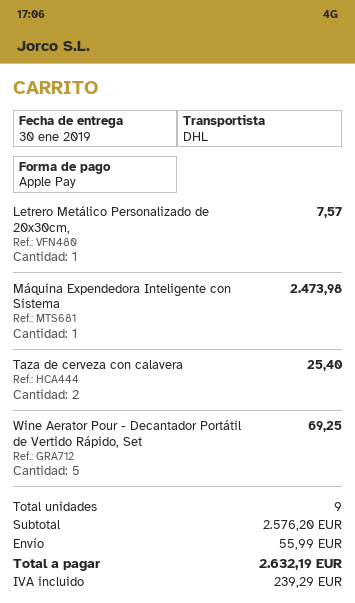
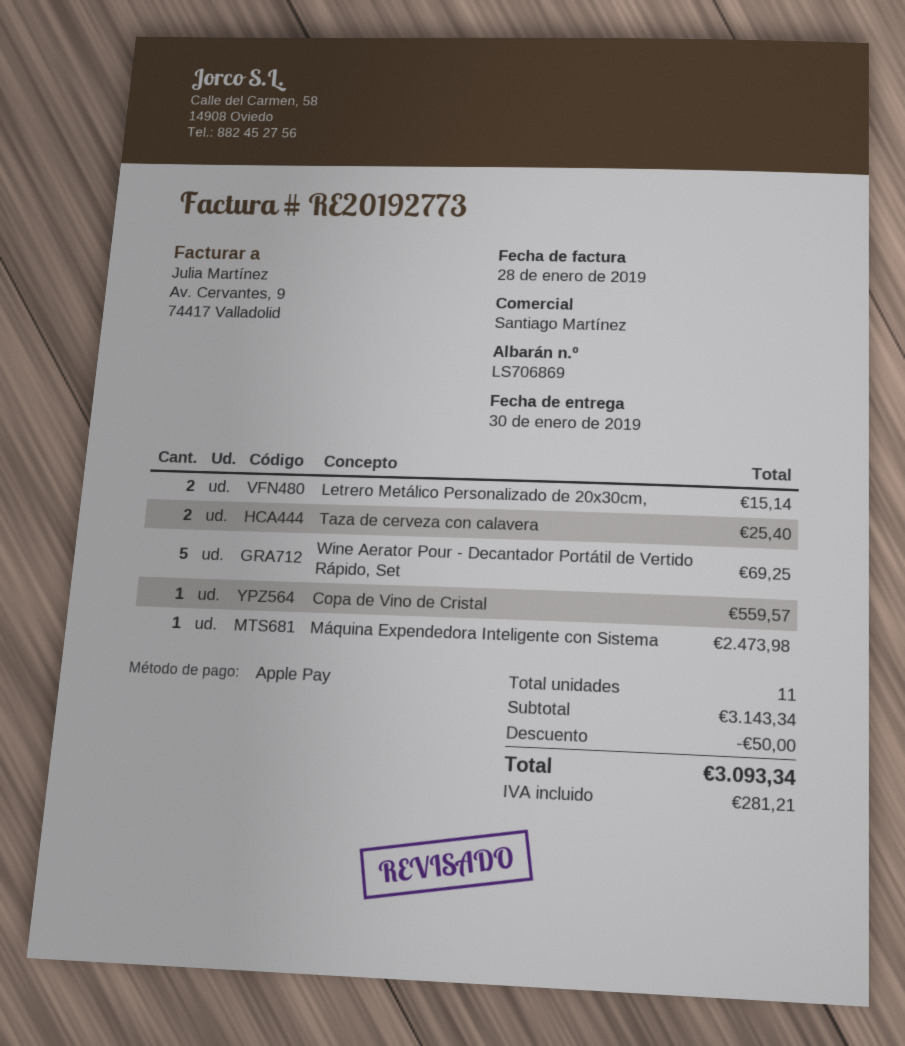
Letrero Metálico Personalizado de 20x30cm,: 1 for 7.57 -> 2 for 15.14
Copa de Vino de Cristal: none -> 1 for 559.57
total quantity: 9 -> 11
subtotal: 2576.20 -> 3143.34
discount: none -> 50.00
shipping: 55.99 -> none
tax: 239.29 -> 281.21
total: 2632.19 -> 3093.34

